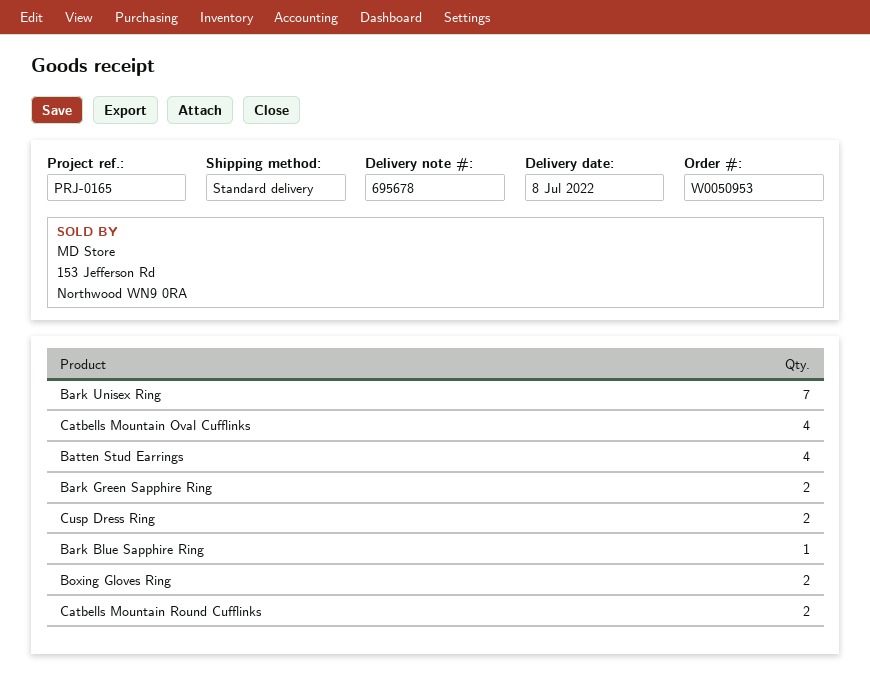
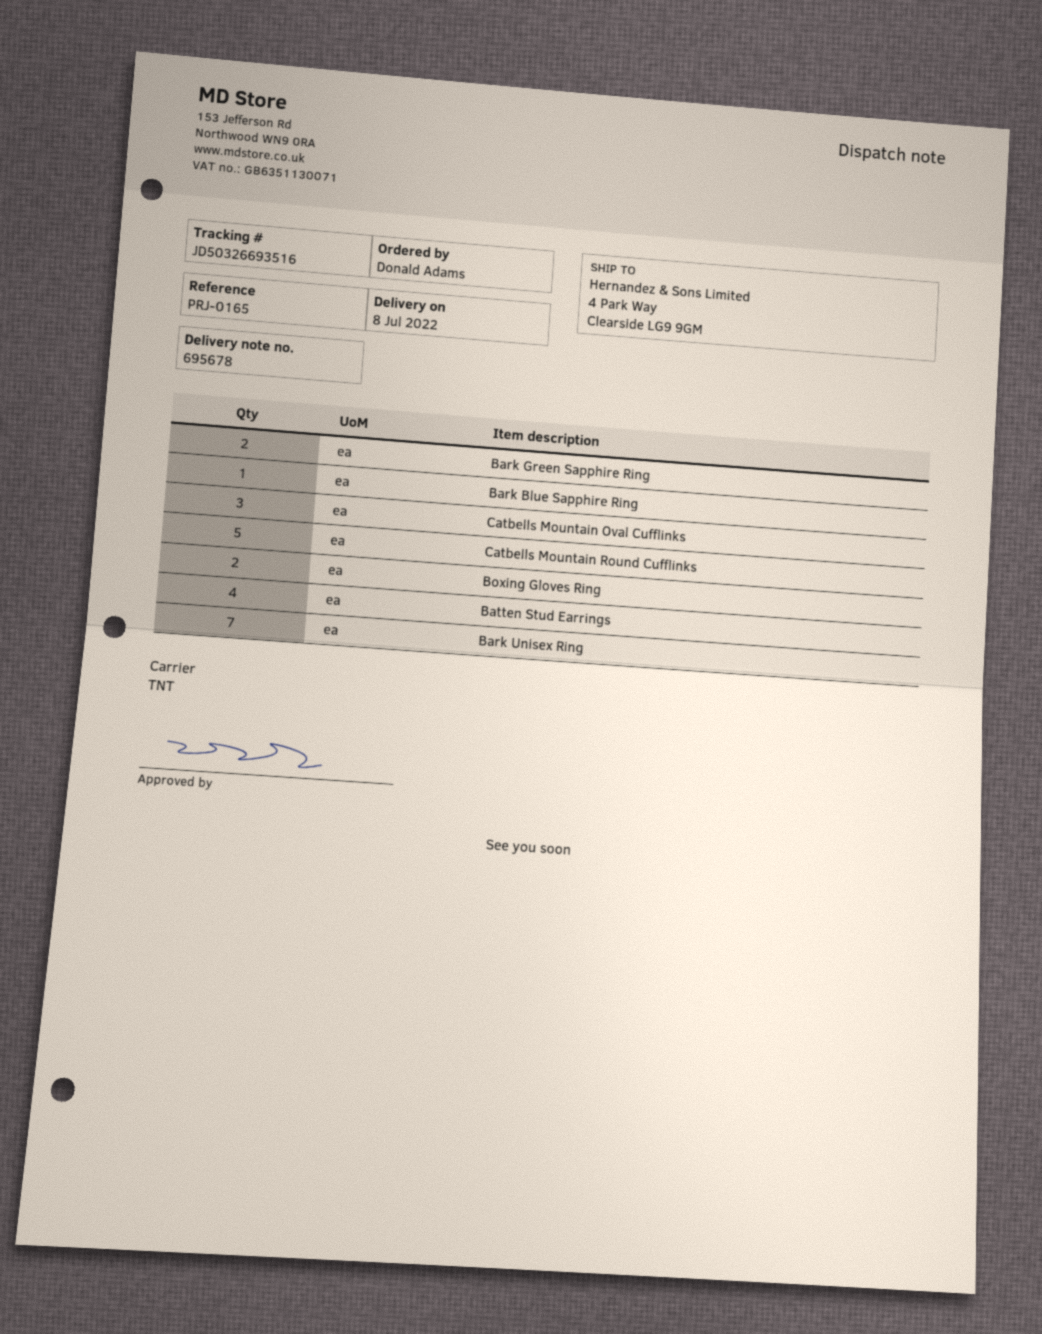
shipping method: standard -> TNT
Catbells Mountain Oval Cufflinks: 4 -> 3
Cusp Dress Ring: 2 -> none
Catbells Mountain Round Cufflinks: 2 -> 5

